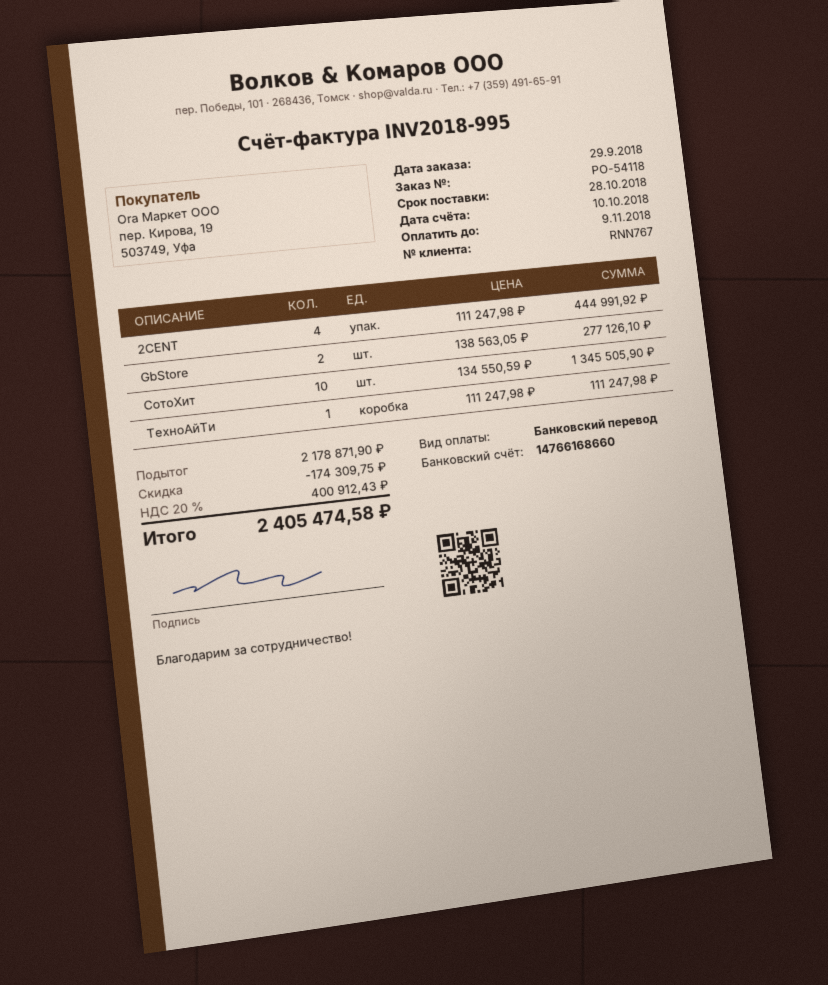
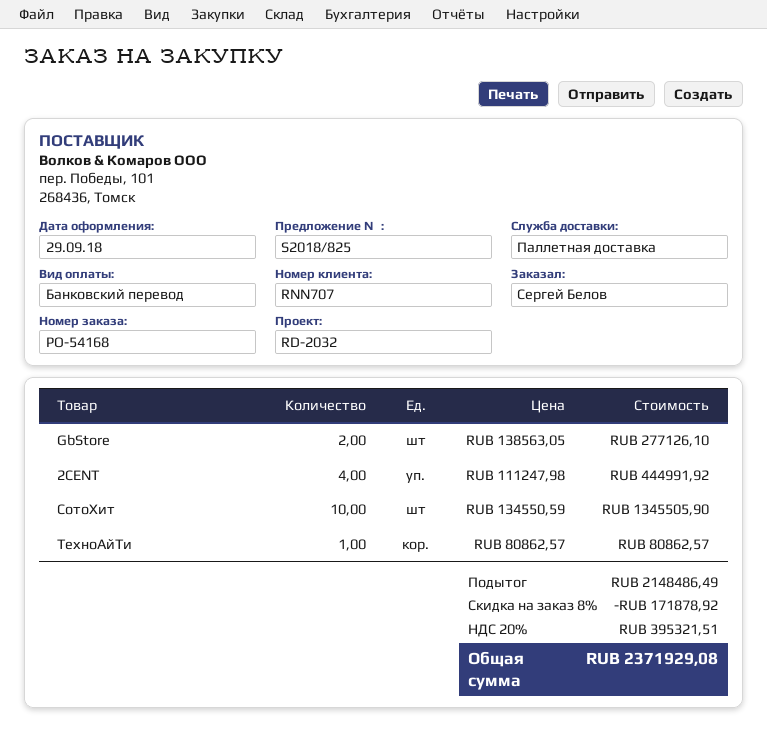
order number: PO-54118 -> PO-54168
customer number: RNN767 -> RNN707
ТехноАйТи: 1 x 111247.98 = 111247.98 -> 1 x 80862.57 = 80862.57
subtotal: 2178871.90 -> 2148486.49
discount: 174309.75 -> 171878.92
tax: 20% = 400912.43 -> 20% = 395321.51
total: 2405474.58 -> 2371929.08

